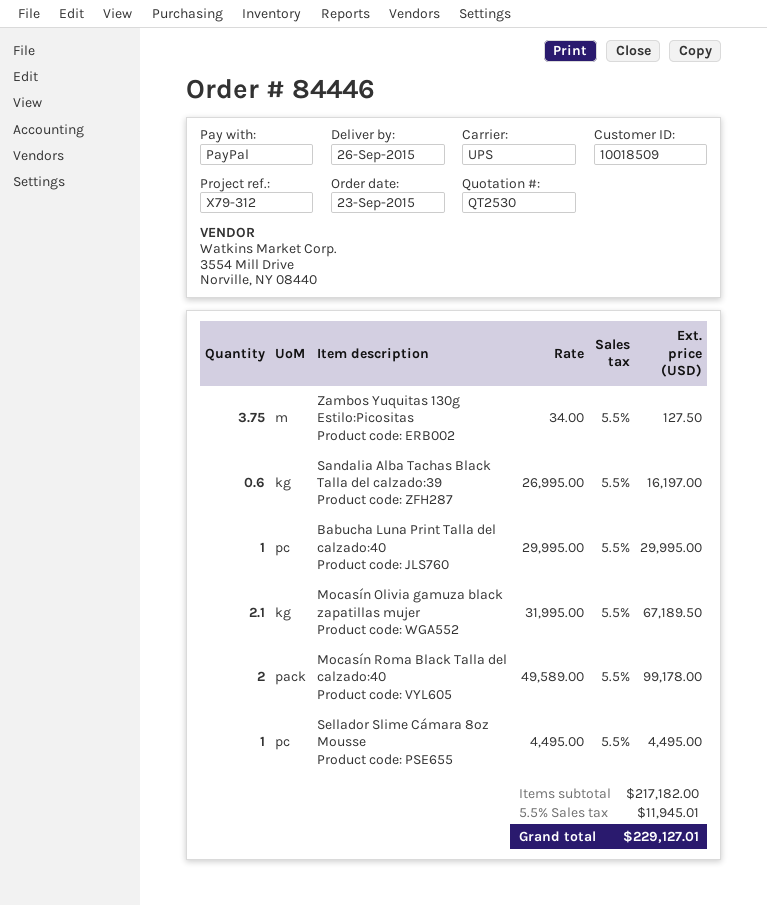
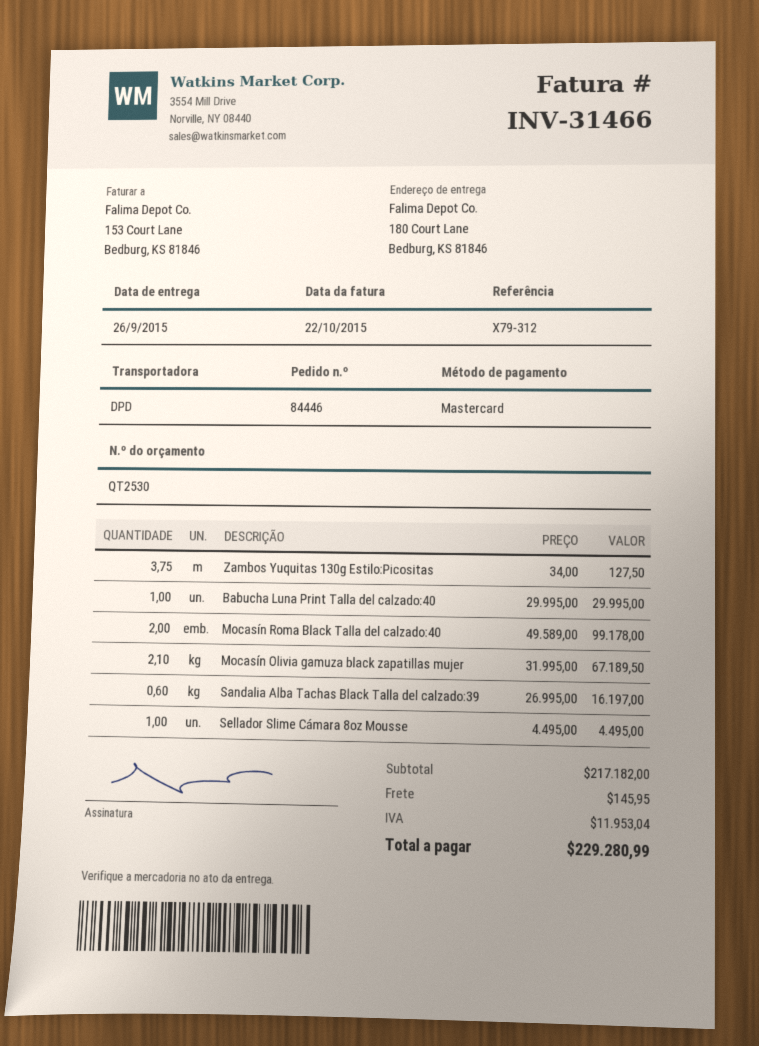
payment method: PayPal -> Mastercard
shipping method: UPS -> DPD
shipping: none -> 145.95
tax: 11945.01 -> 11953.04
total: 229127.01 -> 229280.99

